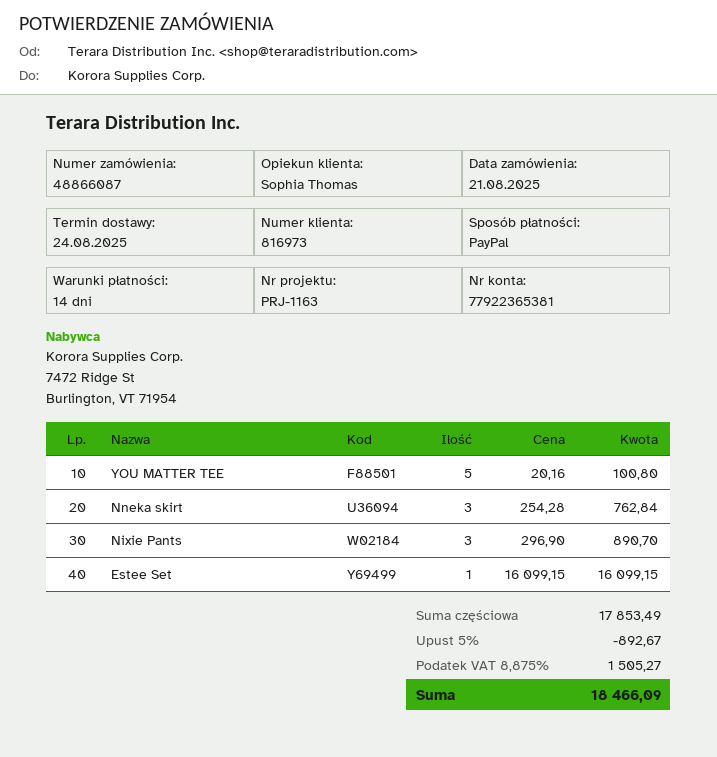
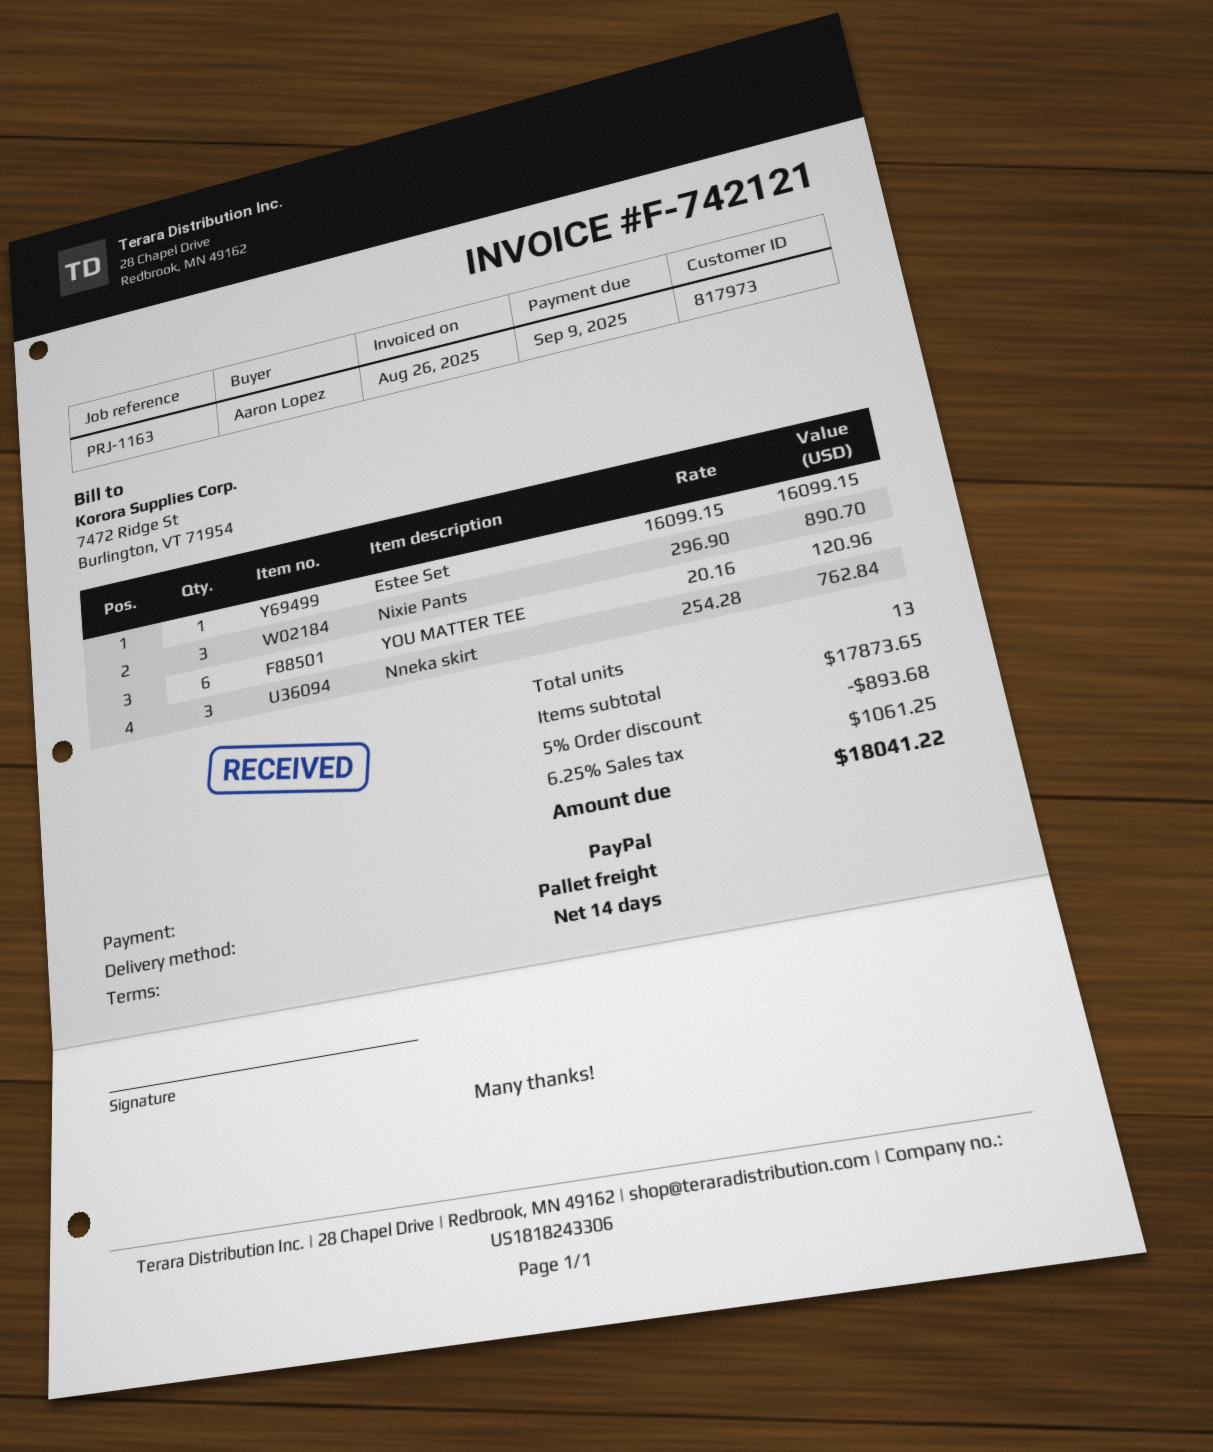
customer number: 816973 -> 817973
YOU MATTER TEE: 5 x 20.16 = 100.80 -> 6 x 20.16 = 120.96
subtotal: 17853.49 -> 17873.65
discount: 5% = 892.67 -> 5% = 893.68
tax: 8.875% = 1505.27 -> 6.25% = 1061.25
total: 18466.09 -> 18041.22

